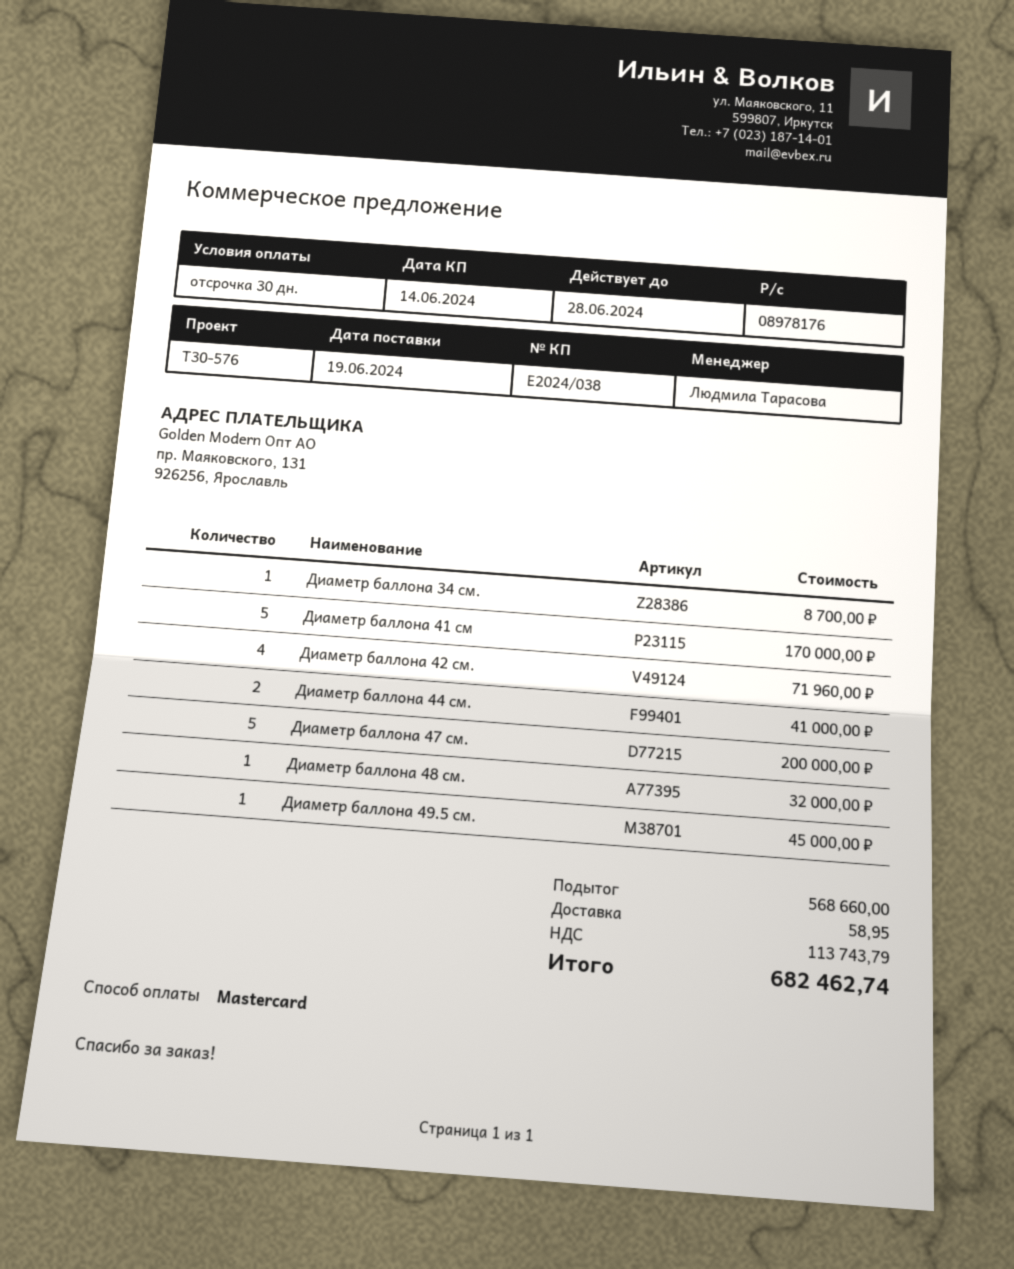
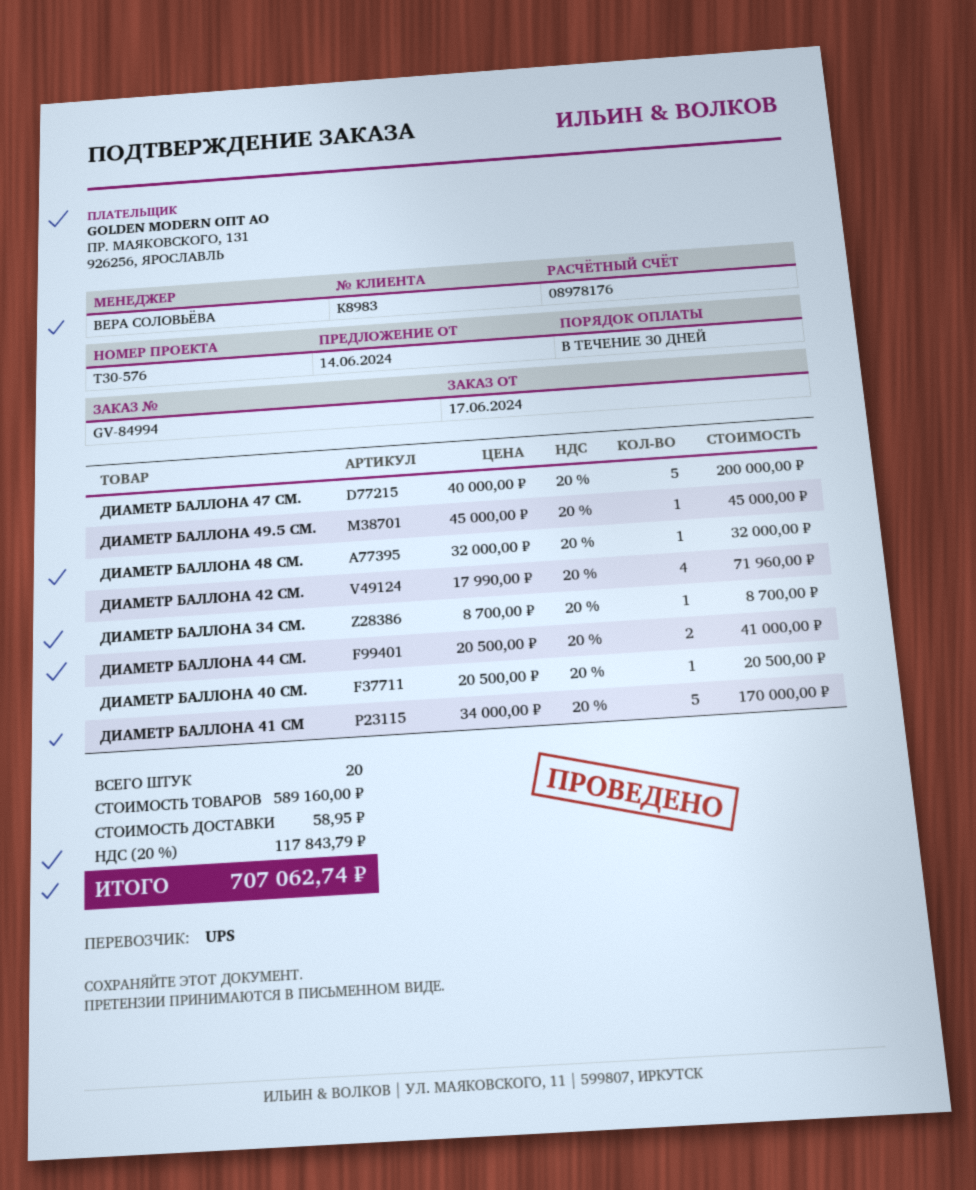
sales rep: Людмила Тарасова -> ВЕРА СОЛОВЬЁВА
ДИАМЕТР БАЛЛОНА 40 СМ.: none -> 1 for 20500.00
subtotal: 568660.00 -> 589160.00
tax: 113743.79 -> 117843.79
total: 682462.74 -> 707062.74

